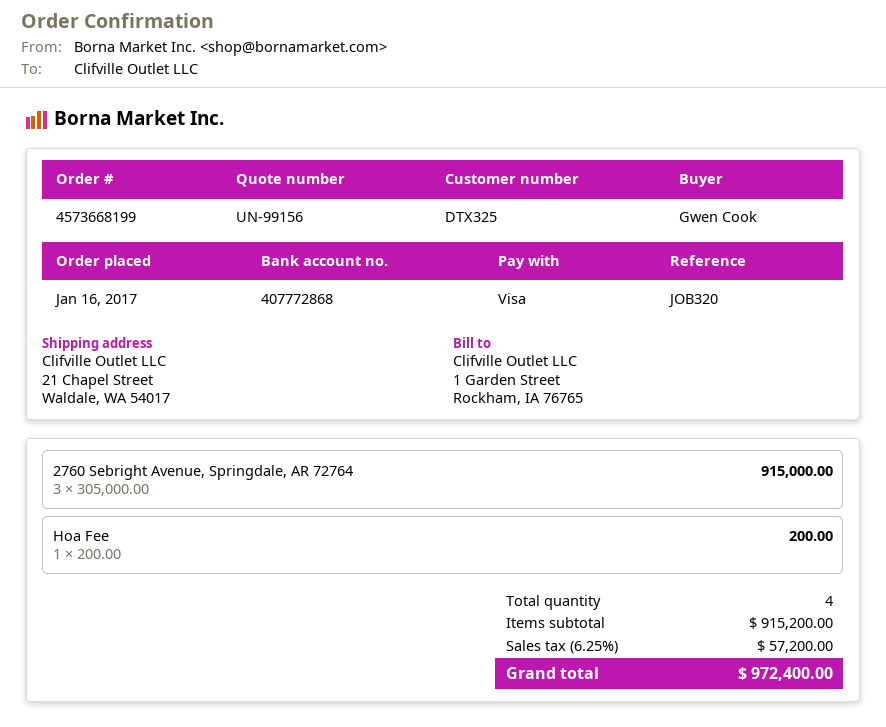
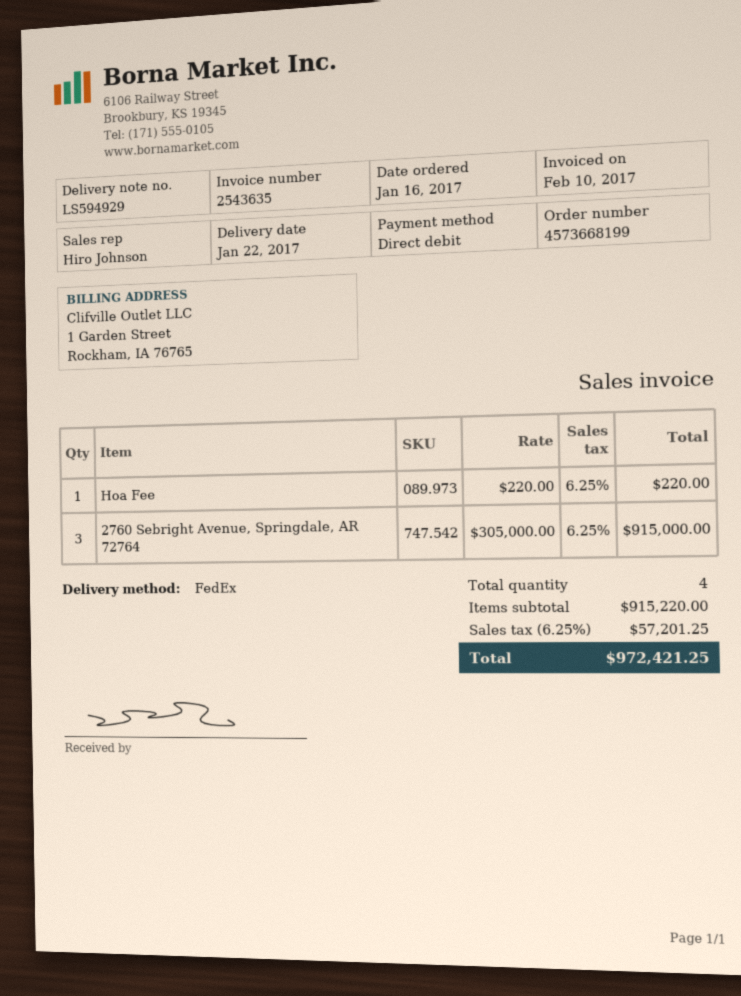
payment method: Visa -> direct debit
Hoa Fee: 1 x 200.00 = 200.00 -> 1 x 220.00 = 220.00
subtotal: 915200.00 -> 915220.00
tax: 6.25% = 57200.00 -> 6.25% = 57201.25
total: 972400.00 -> 972421.25

